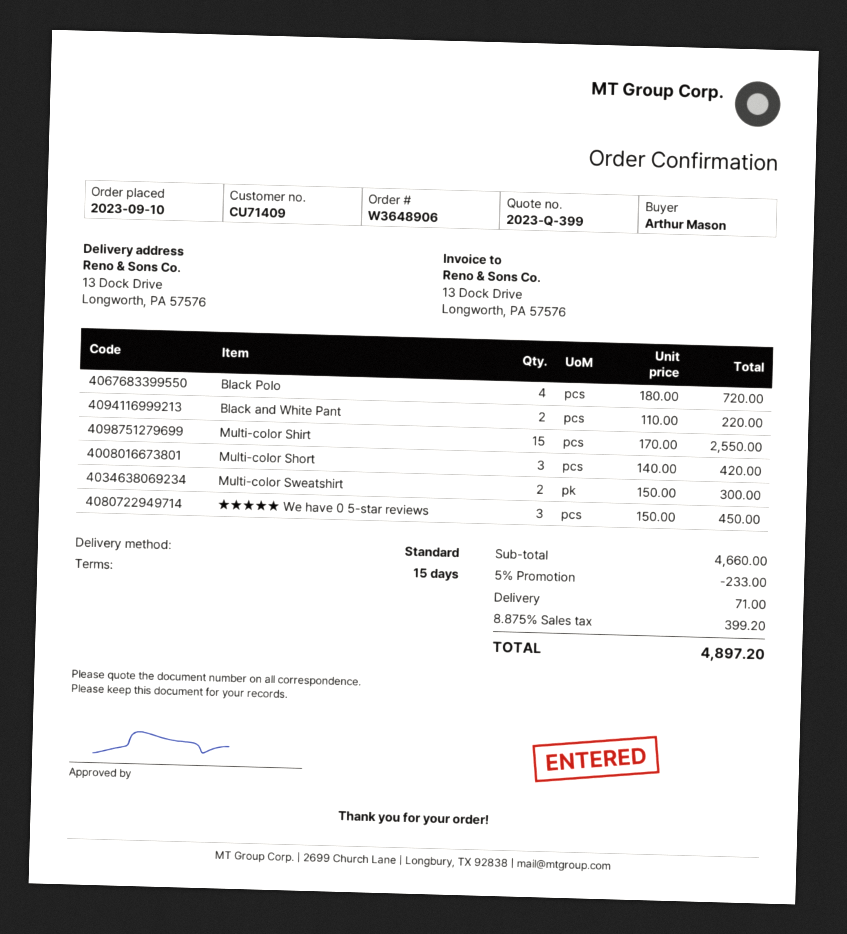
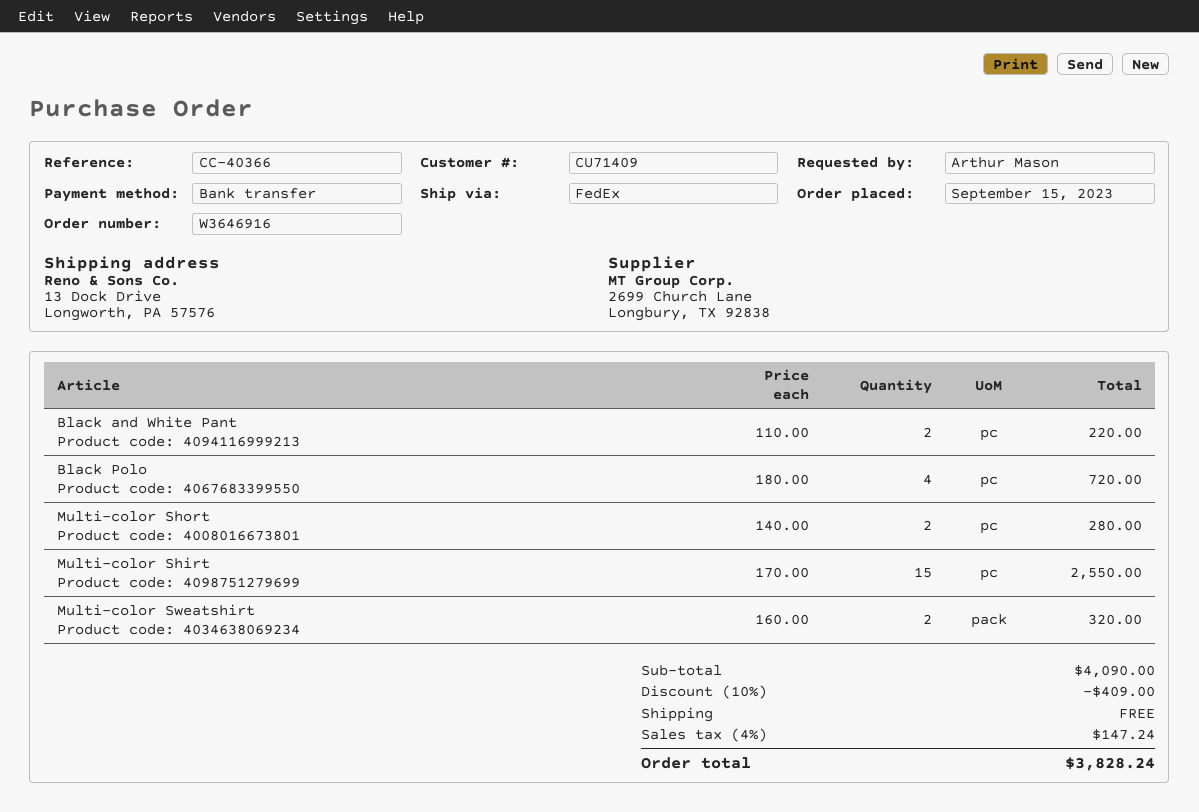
order number: W3648906 -> W3646916
order date: 2023-09-10 -> 2023-09-15
shipping method: standard -> FedEx
Multi-color Short: 3 x 140.00 = 420.00 -> 2 x 140.00 = 280.00
Multi-color Sweatshirt: 2 x 150.00 = 300.00 -> 2 x 160.00 = 320.00
★★★★★ We have 0 5-star reviews: 3 x 150.00 = 450.00 -> none
subtotal: 4660.00 -> 4090.00
discount: 5% = 233.00 -> 10% = 409.00
shipping: 71.00 -> 0.00
tax: 8.875% = 399.20 -> 4% = 147.24
total: 4897.20 -> 3828.24

